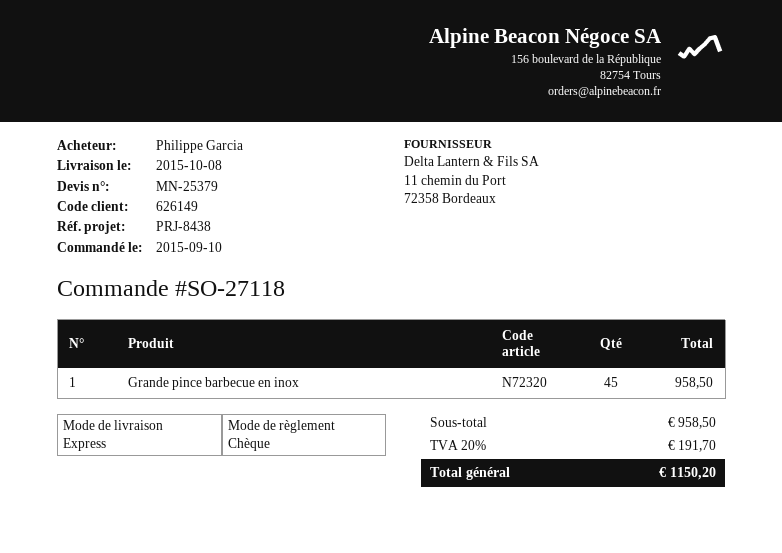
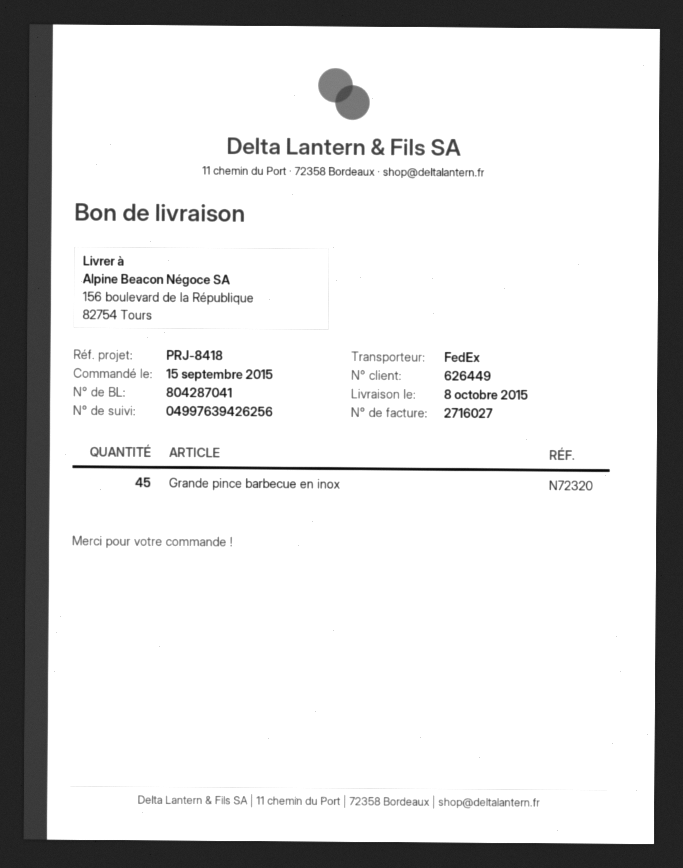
order date: 2015-09-10 -> 2015-09-15
customer number: 626149 -> 626449
reference: PRJ-8438 -> PRJ-8418
shipping method: express -> FedEx

